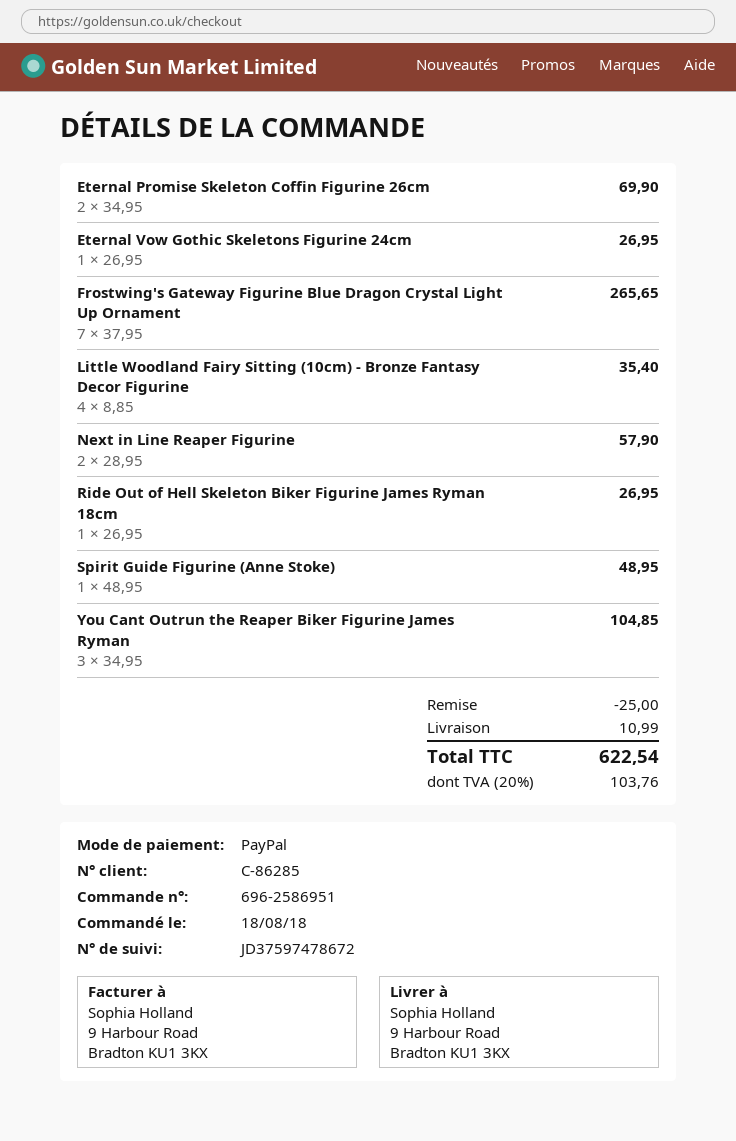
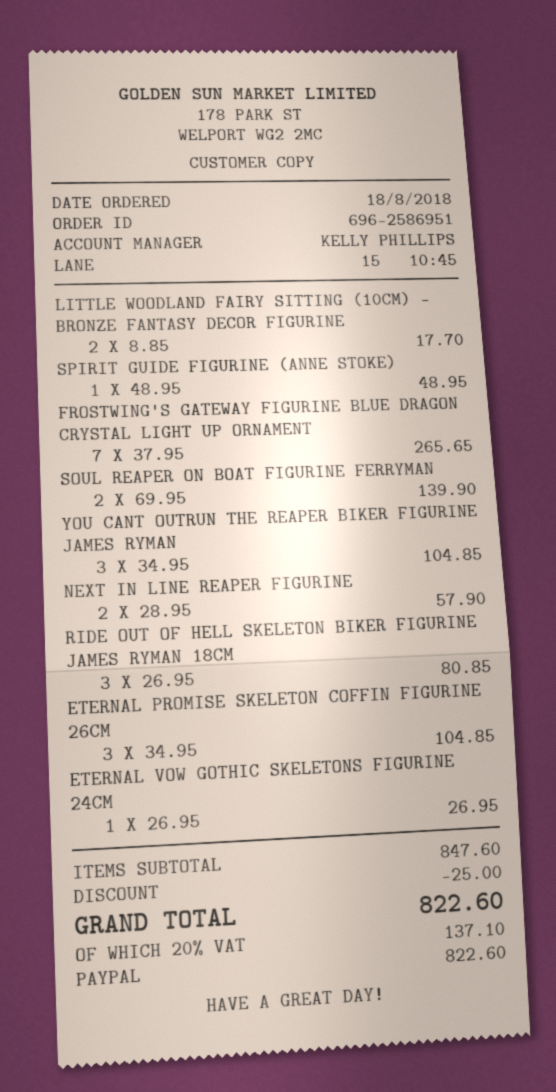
Eternal Promise Skeleton Coffin Figurine 26cm: 2 x 34.95 = 69.90 -> 3 x 34.95 = 104.85
Little Woodland Fairy Sitting (10cm) - Bronze Fantasy Decor Figurine: 4 x 8.85 = 35.40 -> 2 x 8.85 = 17.70
Ride Out of Hell Skeleton Biker Figurine James Ryman 18cm: 1 x 26.95 = 26.95 -> 3 x 26.95 = 80.85
SOUL REAPER ON BOAT FIGURINE FERRYMAN: none -> 2 x 69.95 = 139.90
shipping: 10.99 -> none
tax: 20% = 103.76 -> 20% = 137.10
total: 622.54 -> 822.60

